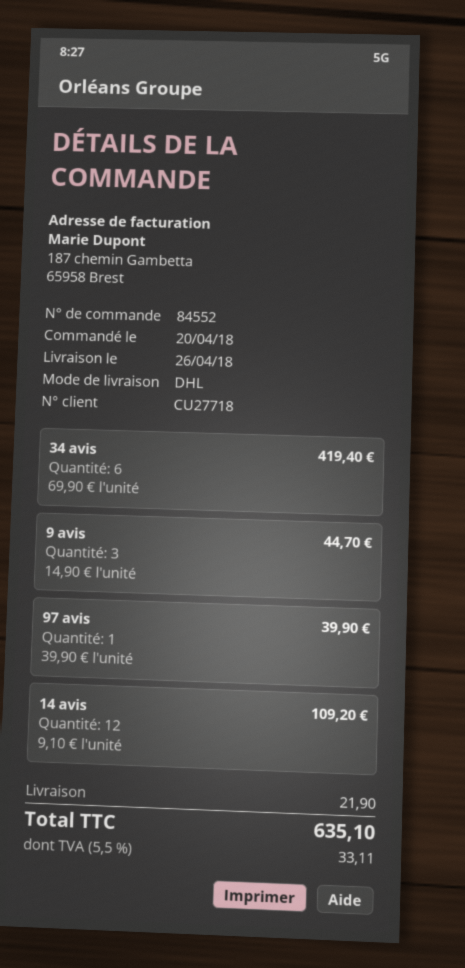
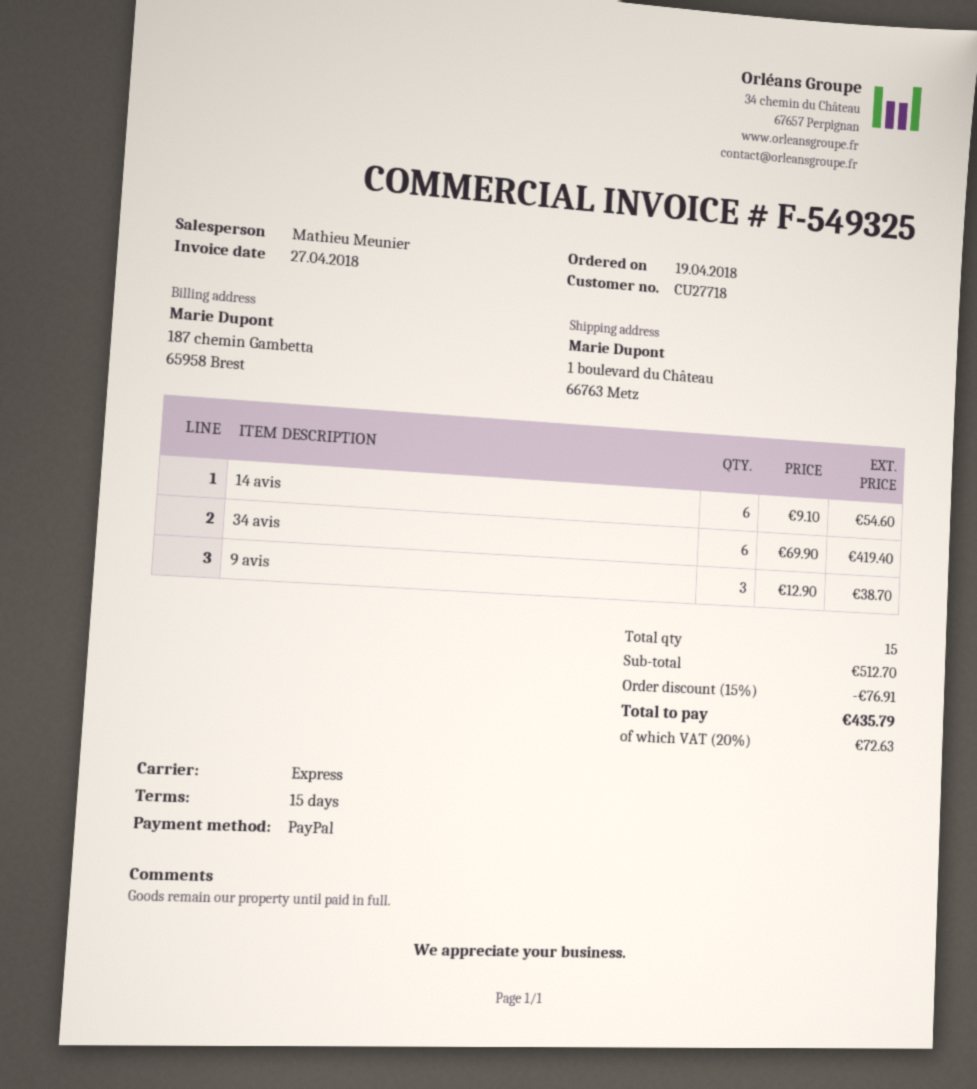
order date: 2018-04-20 -> 2018-04-19
shipping method: DHL -> express
9 avis: 3 x 14.90 = 44.70 -> 3 x 12.90 = 38.70
97 avis: 1 x 39.90 = 39.90 -> none
14 avis: 12 x 9.10 = 109.20 -> 6 x 9.10 = 54.60
discount: none -> 15% = 76.91
shipping: 21.90 -> none
tax: 5.5% = 33.11 -> 20% = 72.63
total: 635.10 -> 435.79

